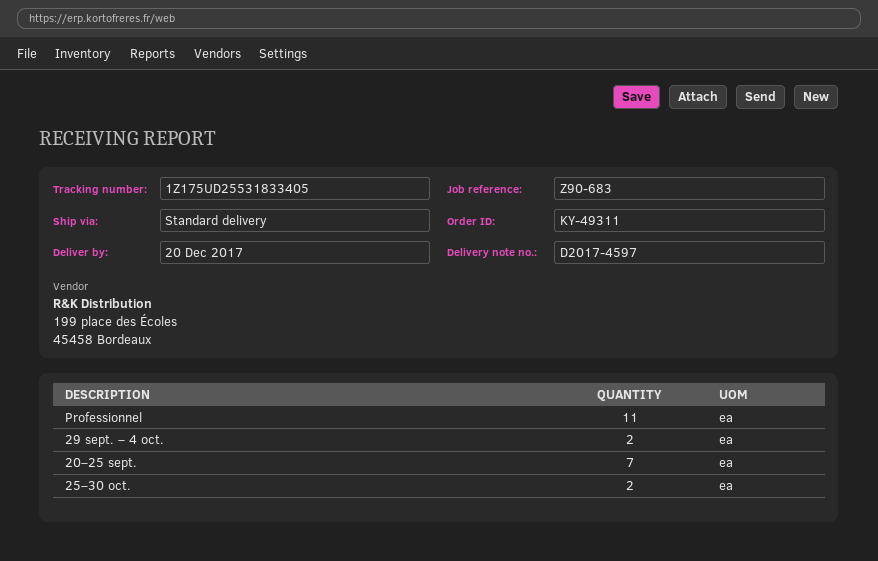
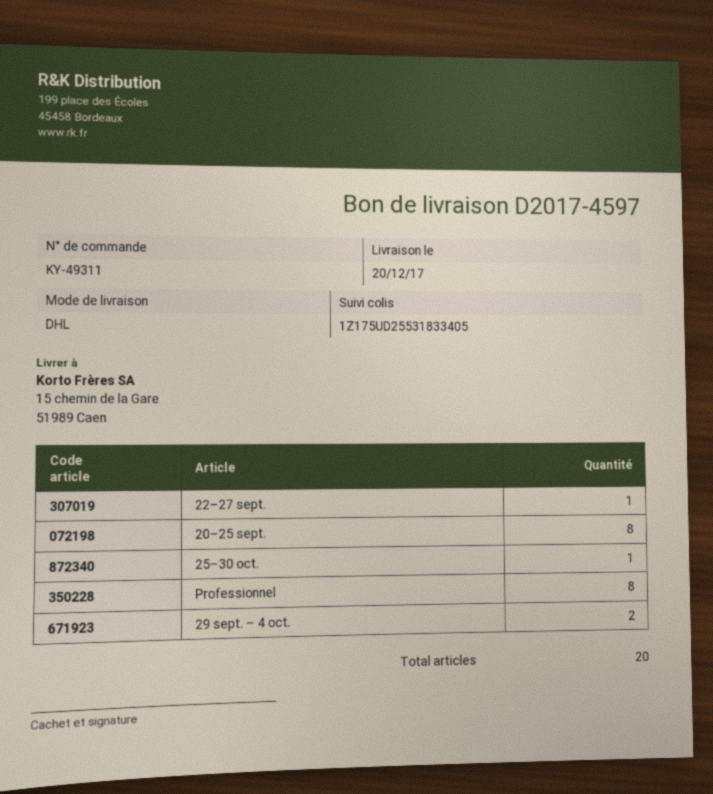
shipping method: standard -> DHL
Professionnel: 11 -> 8
20–25 sept.: 7 -> 8
25–30 oct.: 2 -> 1
22–27 sept.: none -> 1

